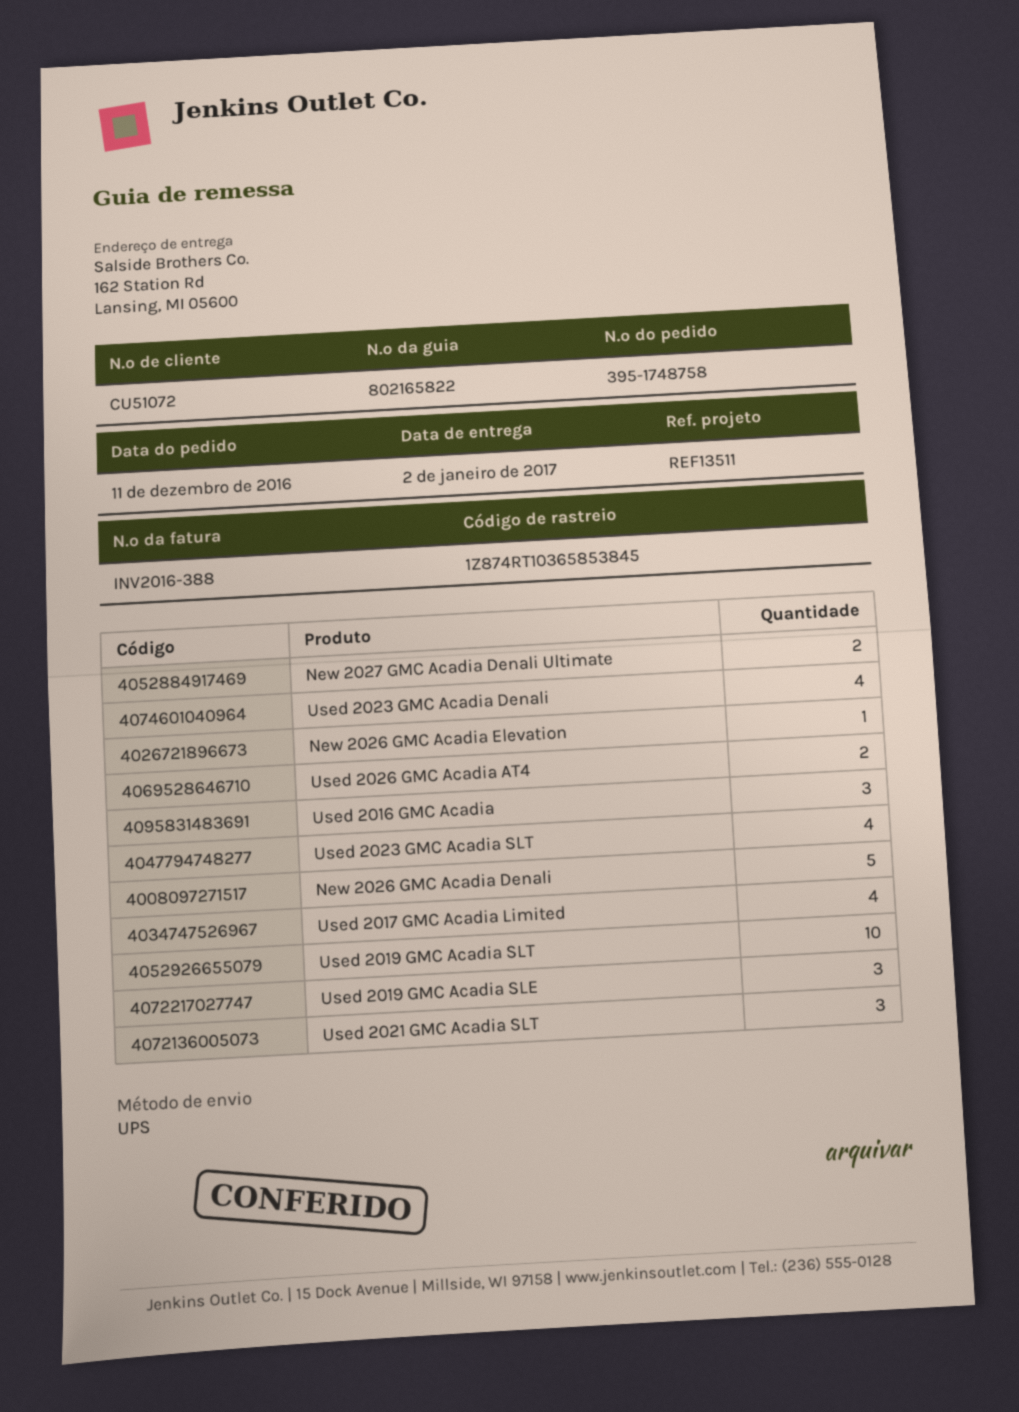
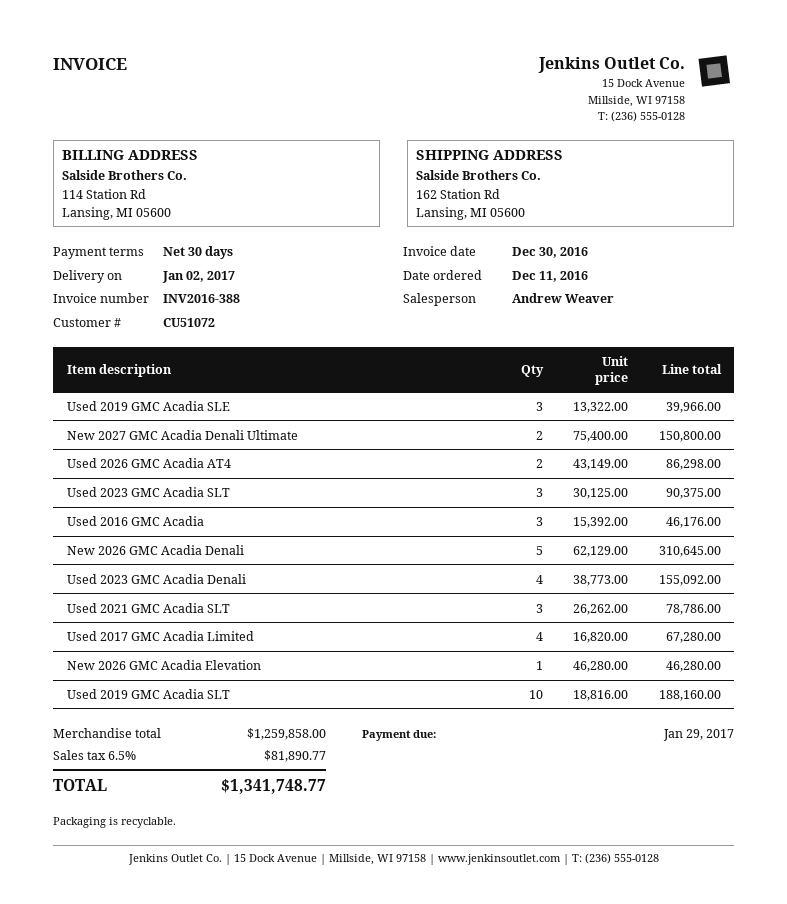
Used 2023 GMC Acadia SLT: 4 -> 3

